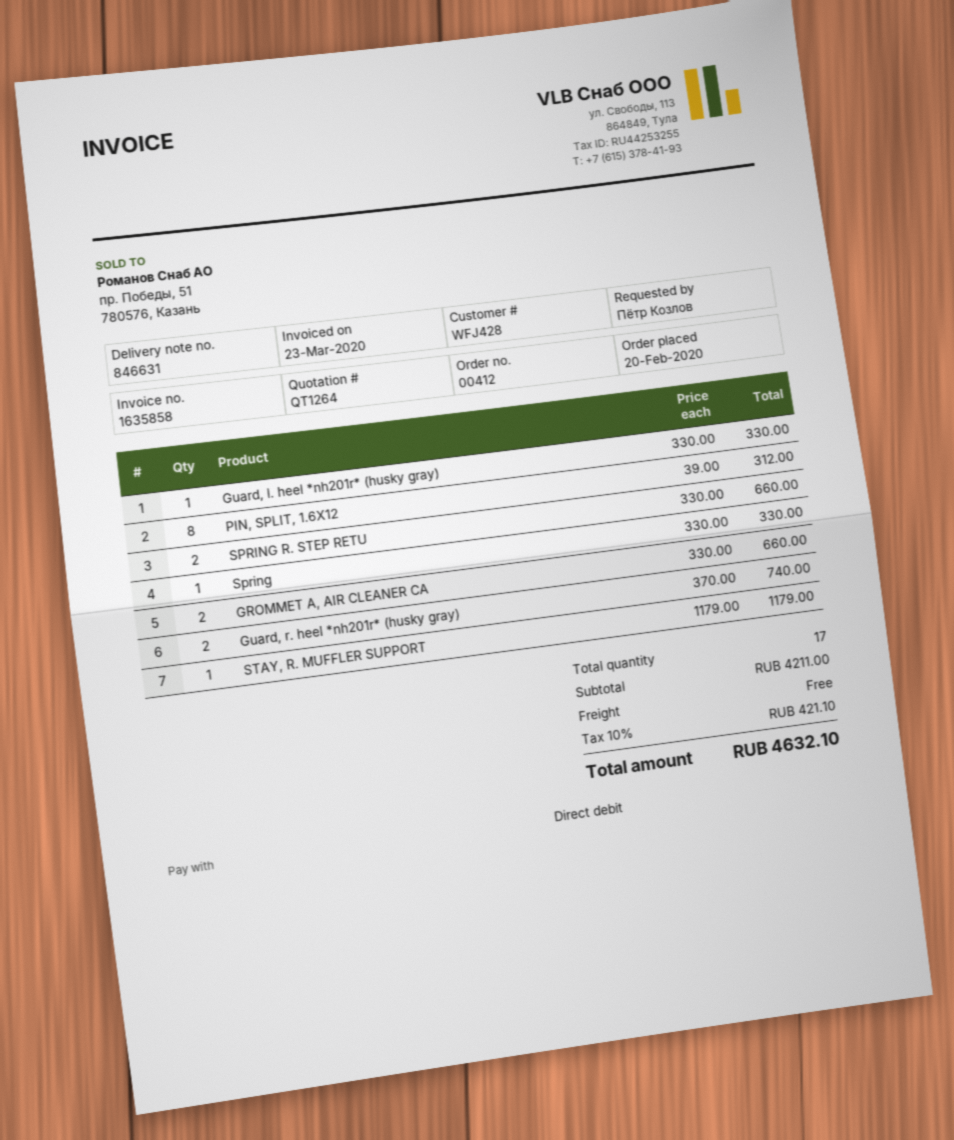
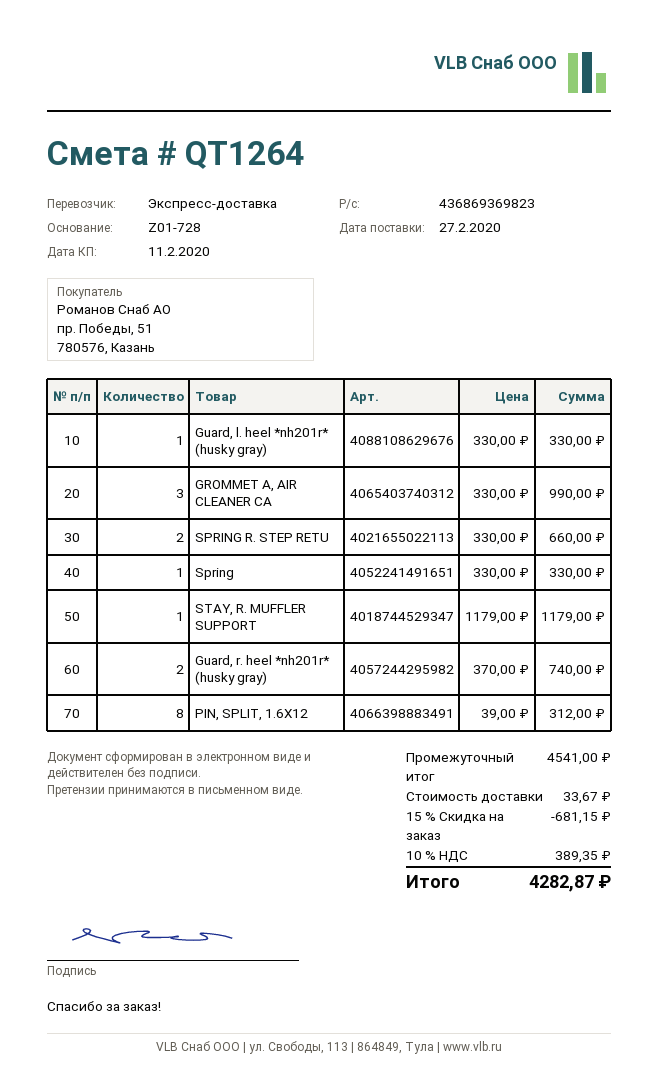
GROMMET A, AIR CLEANER CA: 2 x 330.00 = 660.00 -> 3 x 330.00 = 990.00
subtotal: 4211.00 -> 4541.00
discount: none -> 15% = 681.15
shipping: 0.00 -> 33.67
tax: 10% = 421.10 -> 10% = 389.35
total: 4632.10 -> 4282.87

